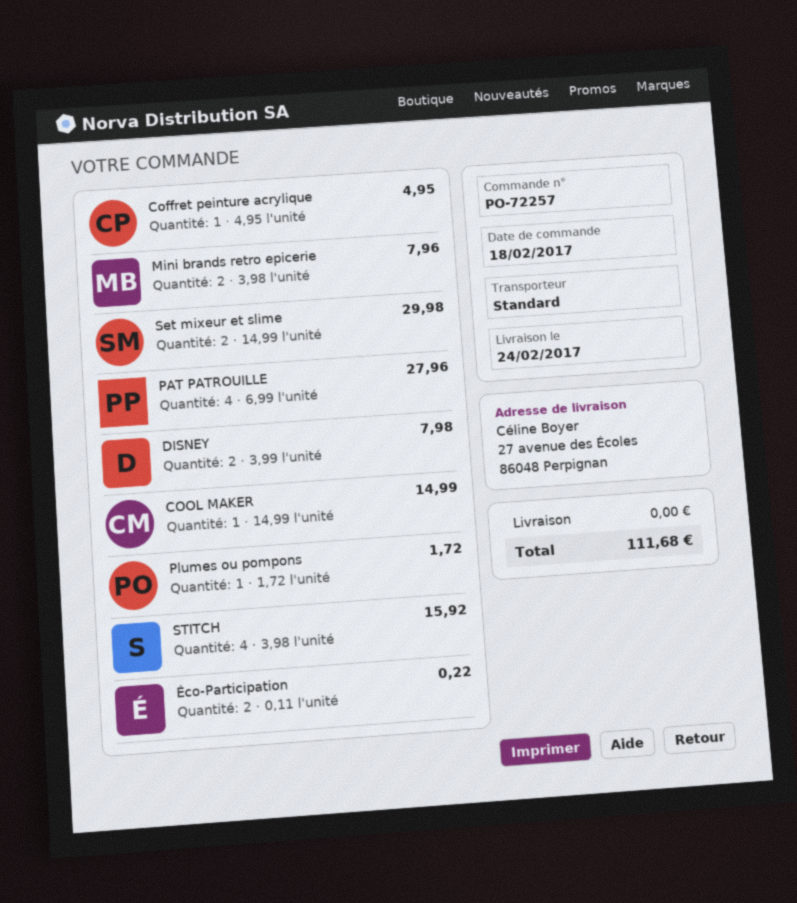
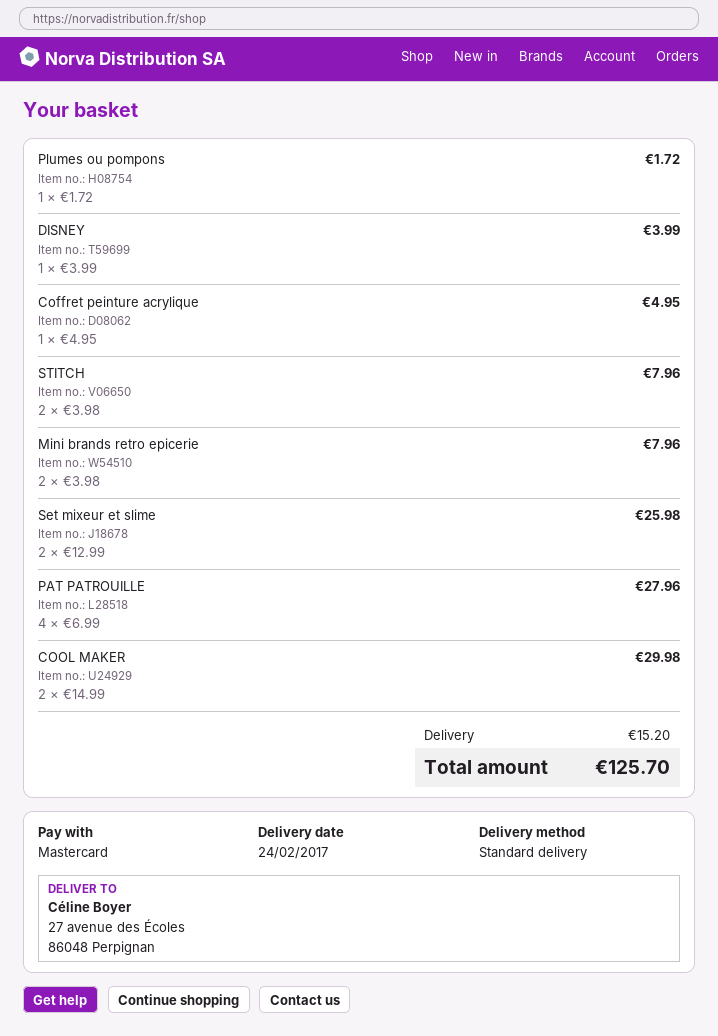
Set mixeur et slime: 2 x 14.99 = 29.98 -> 2 x 12.99 = 25.98
DISNEY: 2 x 3.99 = 7.98 -> 1 x 3.99 = 3.99
COOL MAKER: 1 x 14.99 = 14.99 -> 2 x 14.99 = 29.98
STITCH: 4 x 3.98 = 15.92 -> 2 x 3.98 = 7.96
Éco-Participation: 2 x 0.11 = 0.22 -> none
shipping: 0.00 -> 15.20
total: 111.68 -> 125.70

